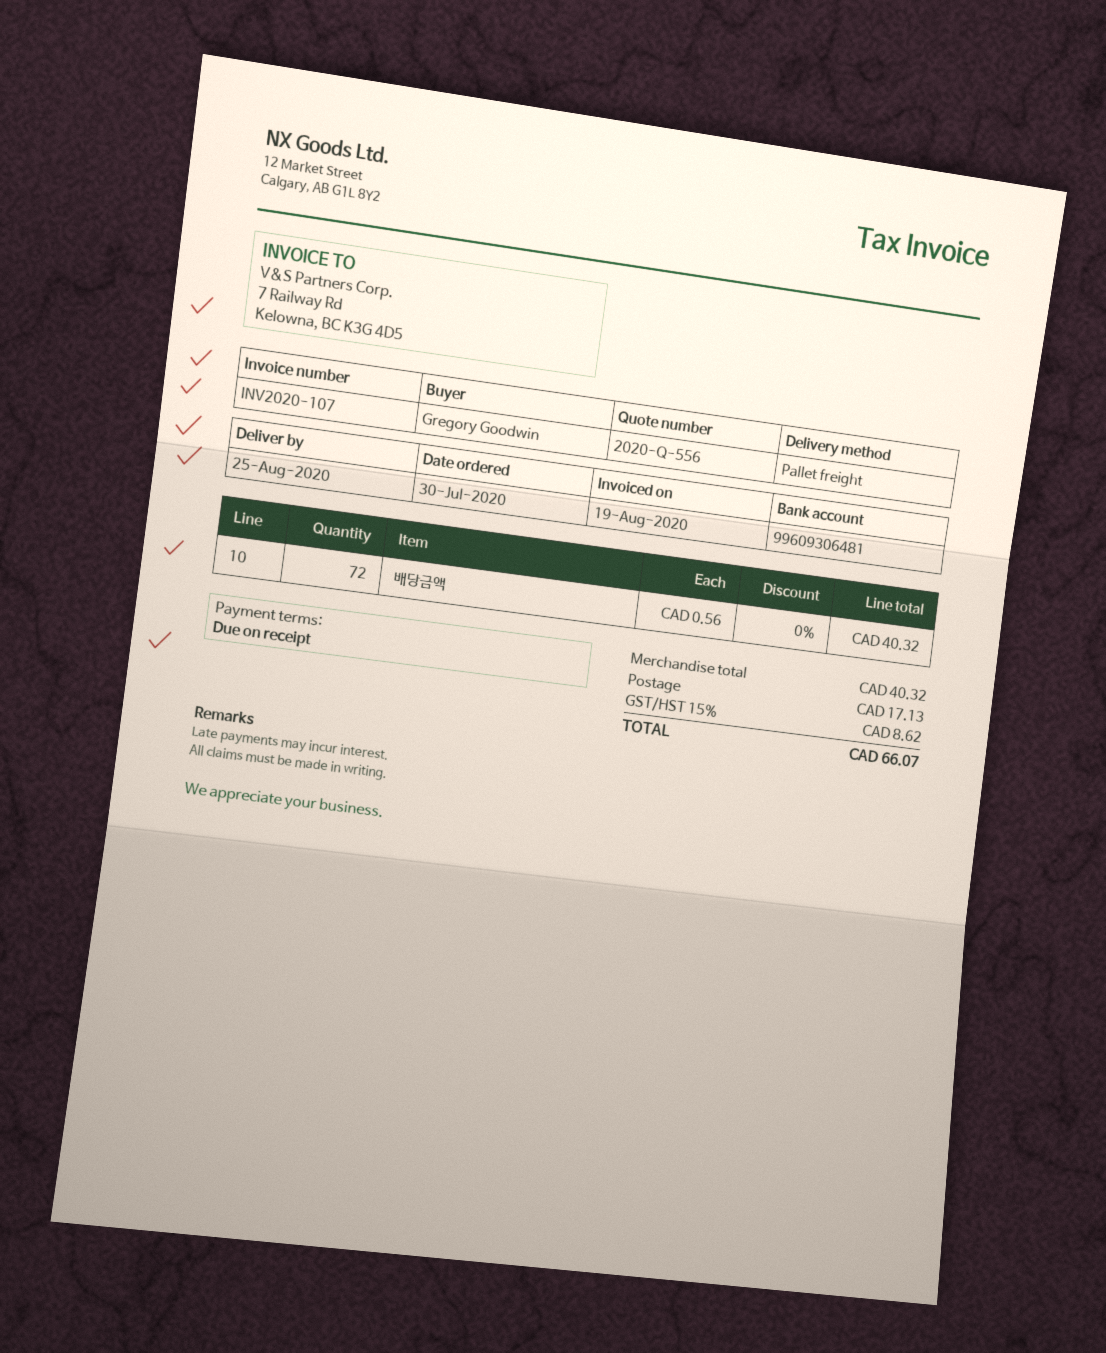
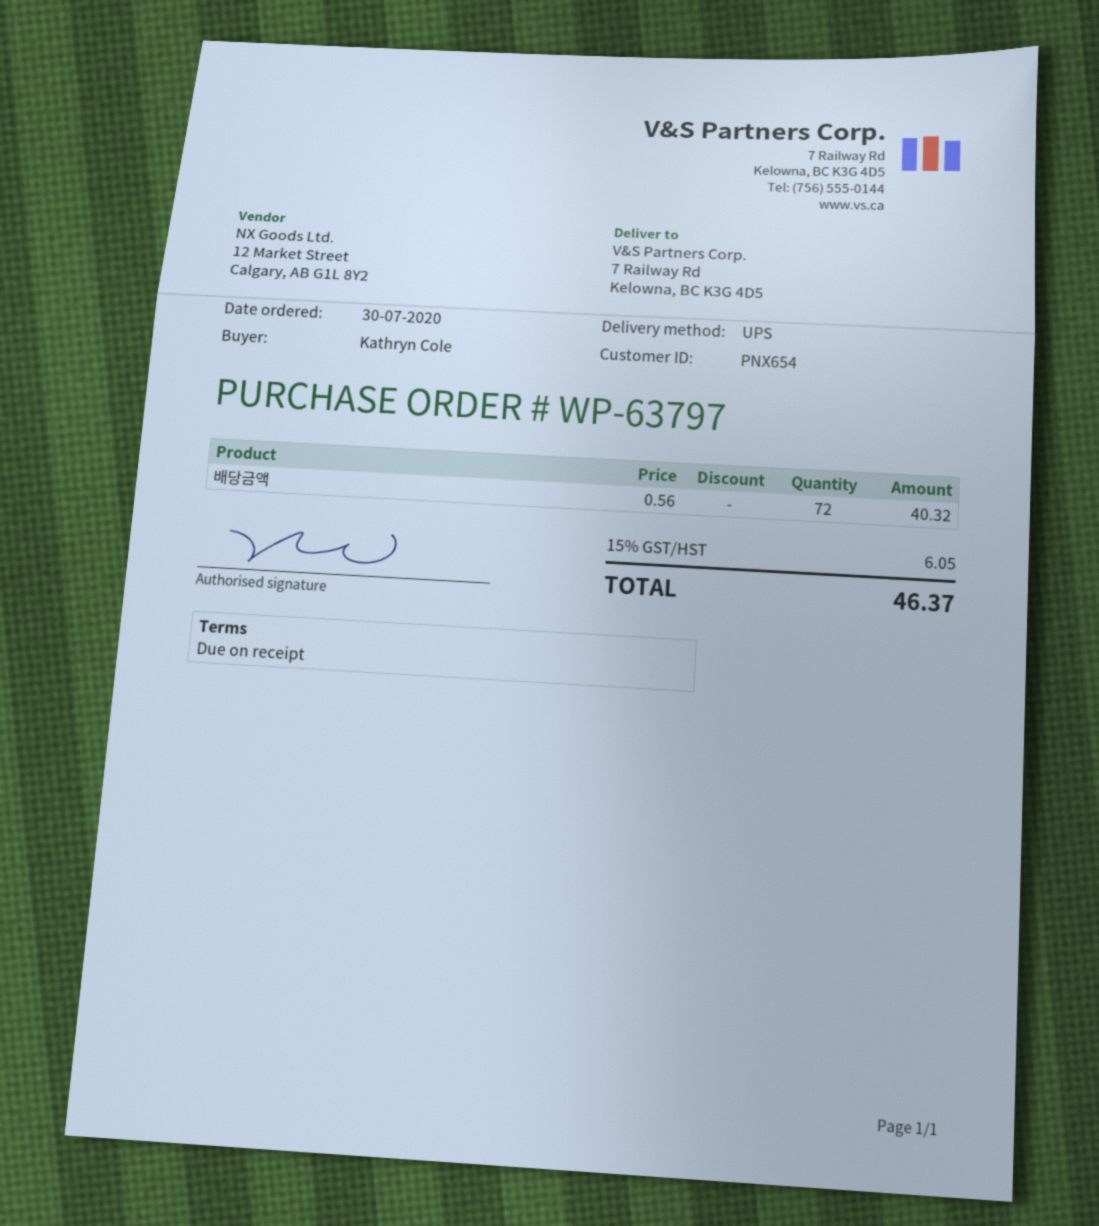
ordered by: Gregory Goodwin -> Kathryn Cole
shipping method: pallet freight -> UPS
shipping: 17.13 -> none
tax: 15% = 8.62 -> 15% = 6.05
total: 66.07 -> 46.37

